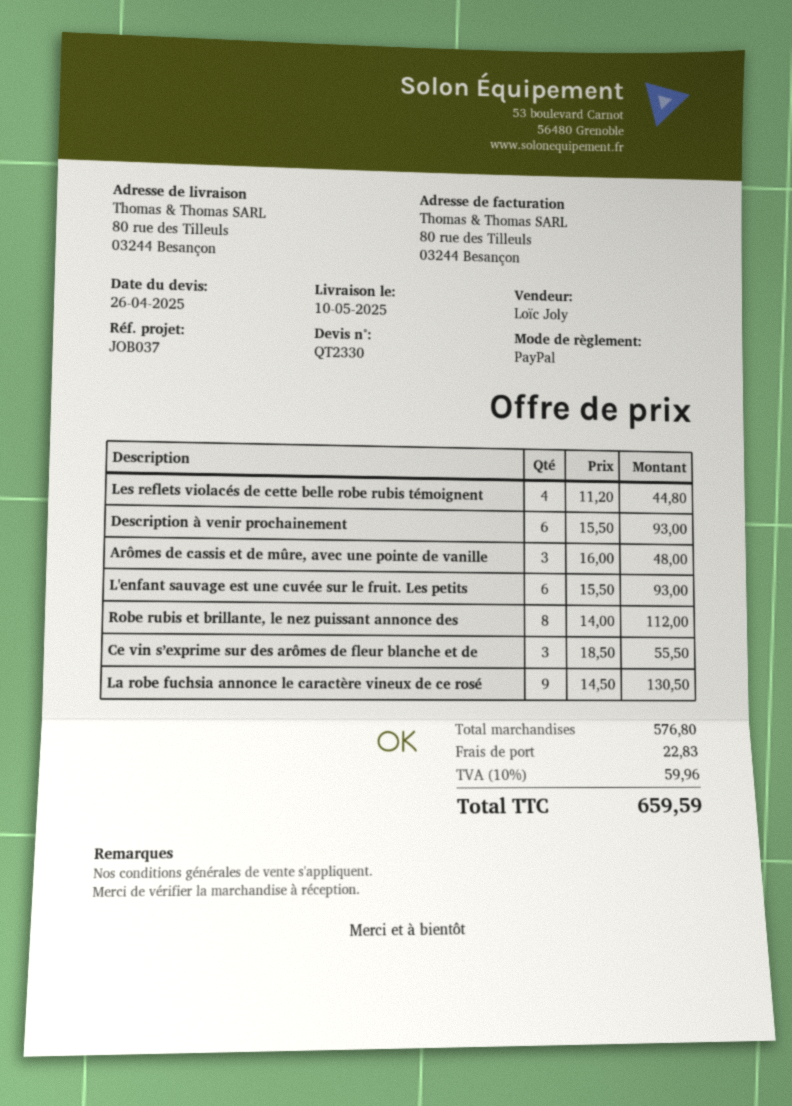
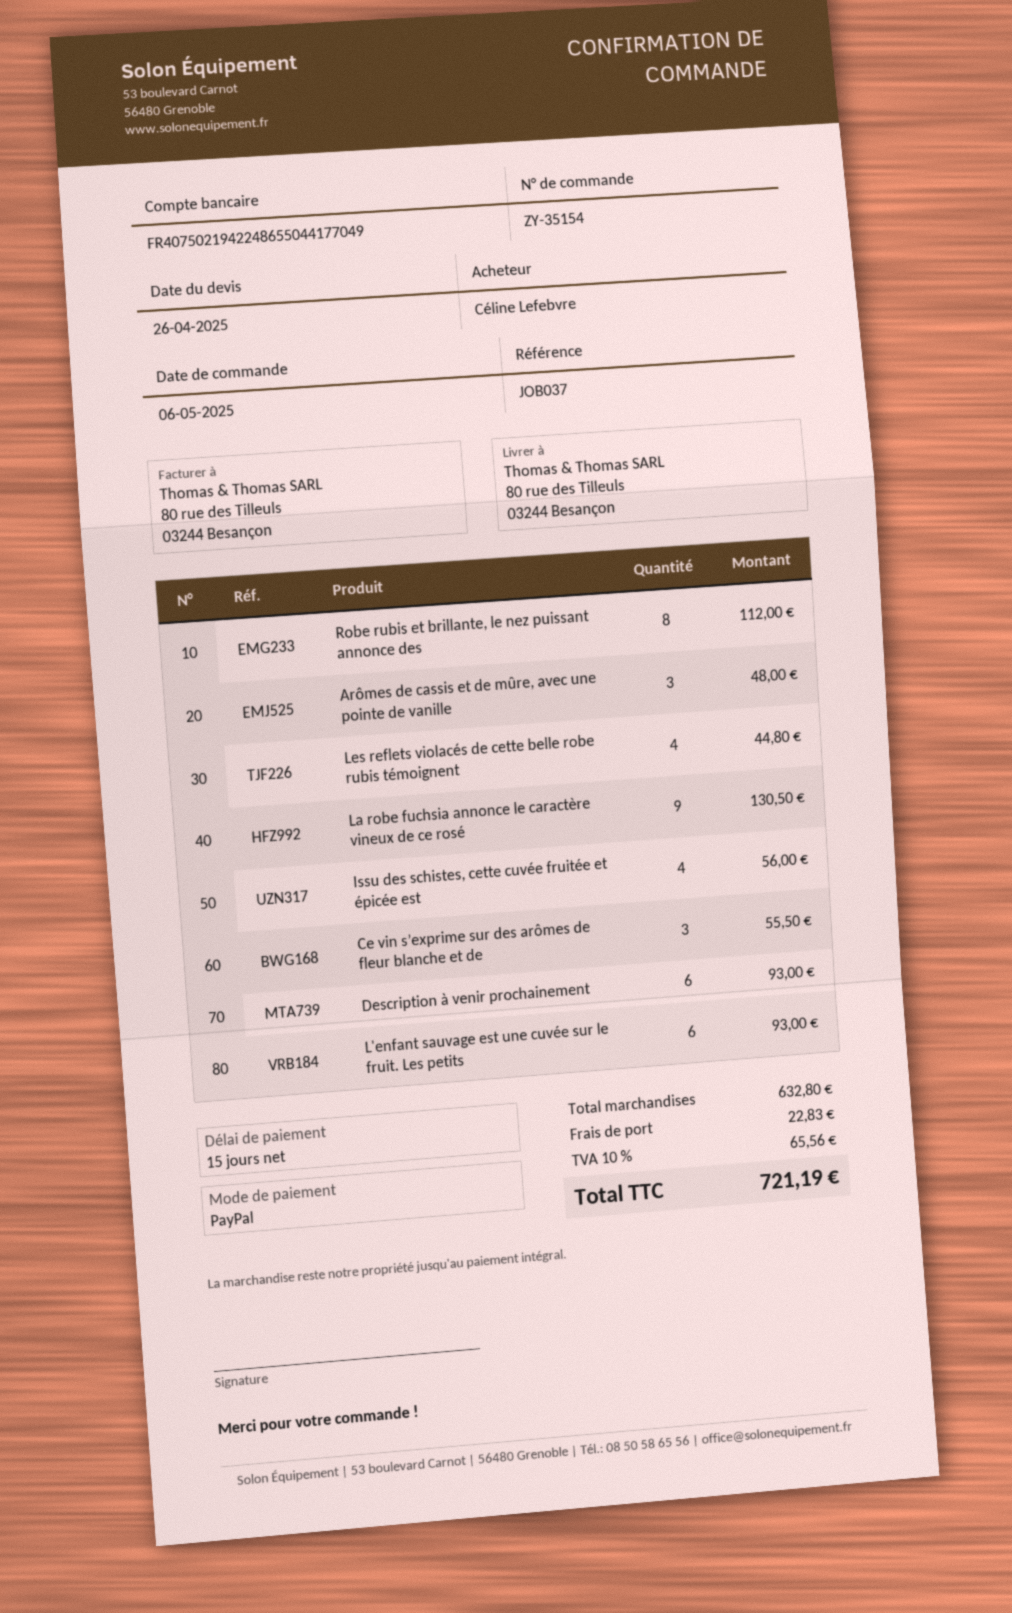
Issu des schistes, cette cuvée fruitée et épicée est: none -> 4 for 56.00
subtotal: 576.80 -> 632.80
tax: 10% = 59.96 -> 10% = 65.56
total: 659.59 -> 721.19

